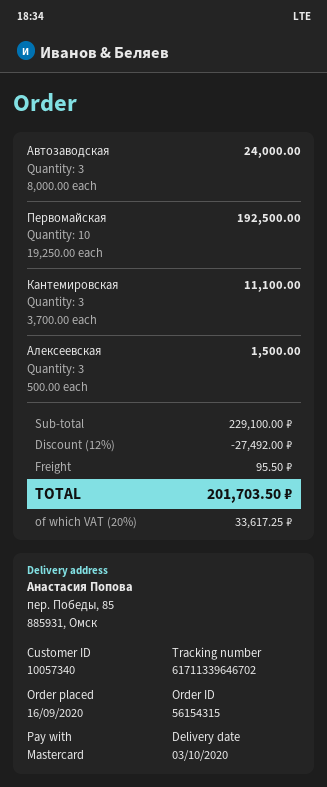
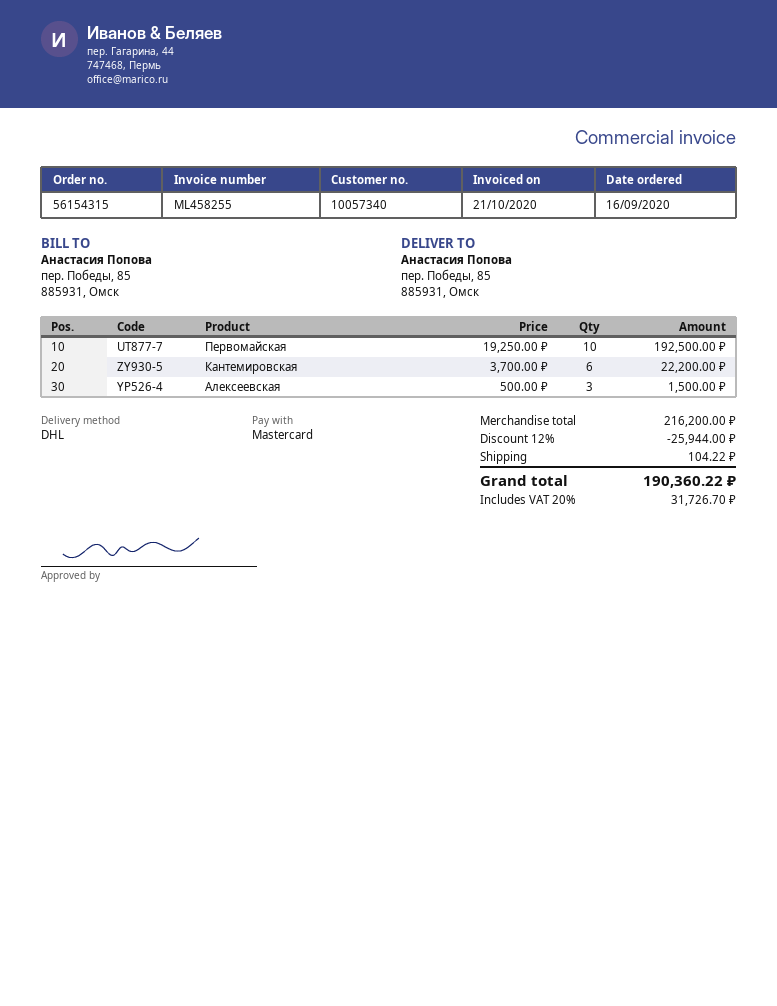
Автозаводская: 3 x 8000.00 = 24000.00 -> none
Кантемировская: 3 x 3700.00 = 11100.00 -> 6 x 3700.00 = 22200.00
subtotal: 229100.00 -> 216200.00
discount: 12% = 27492.00 -> 12% = 25944.00
shipping: 95.50 -> 104.22
tax: 20% = 33617.25 -> 20% = 31726.70
total: 201703.50 -> 190360.22

